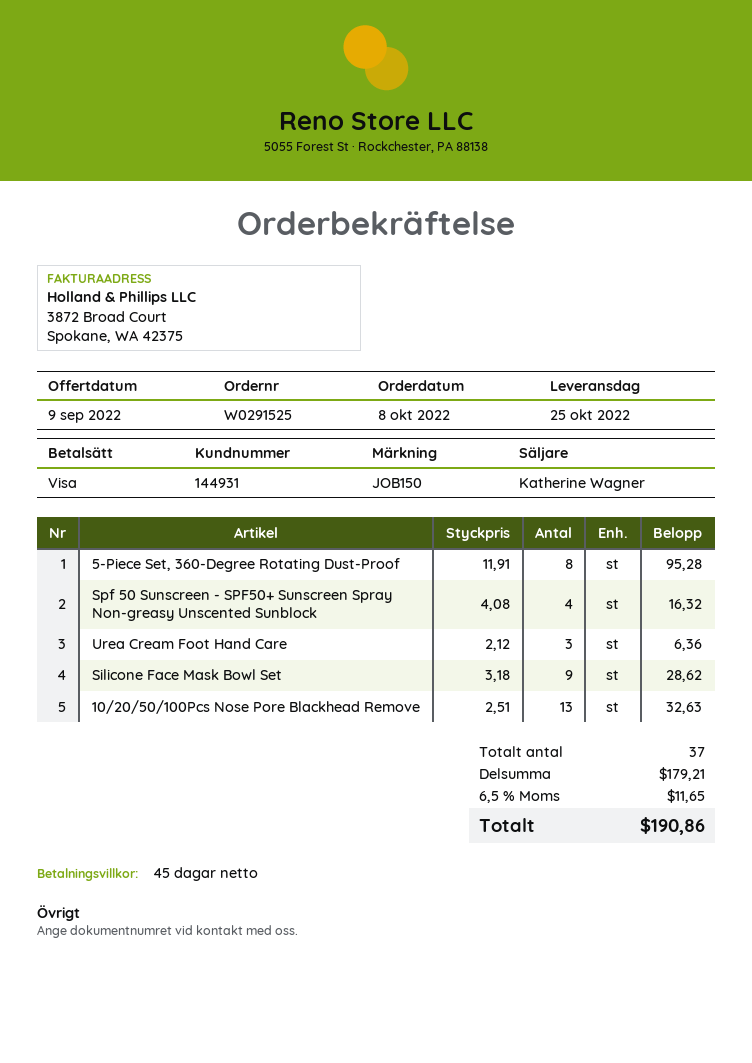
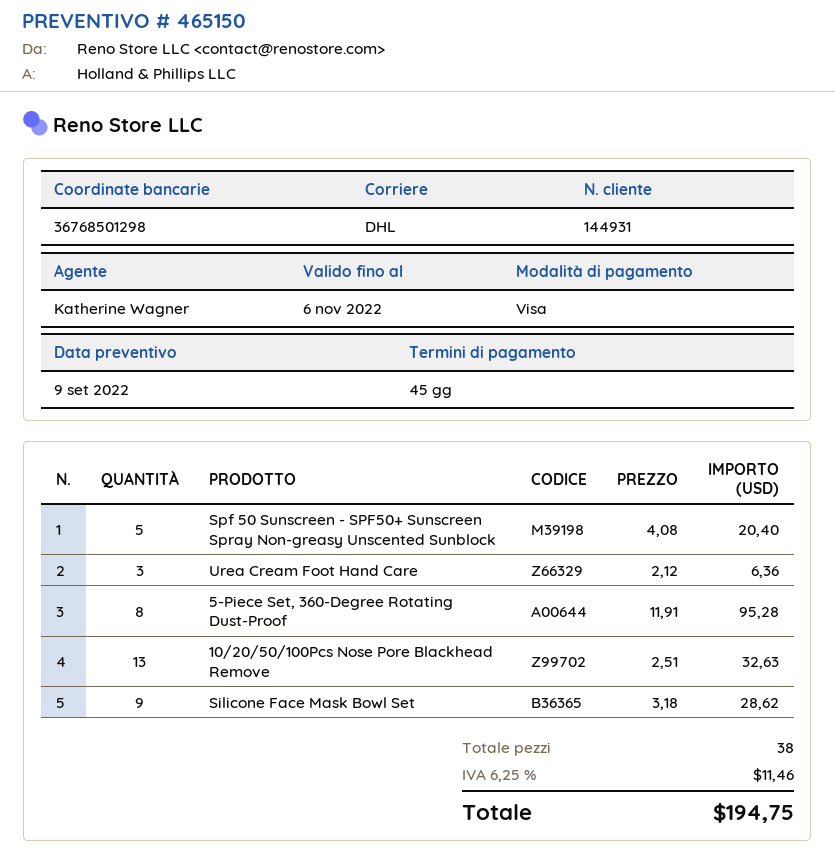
Spf 50 Sunscreen - SPF50+ Sunscreen Spray Non-greasy Unscented Sunblock: 4 x 4.08 = 16.32 -> 5 x 4.08 = 20.40
total quantity: 37 -> 38
tax: 6.5% = 11.65 -> 6.25% = 11.46
total: 190.86 -> 194.75

